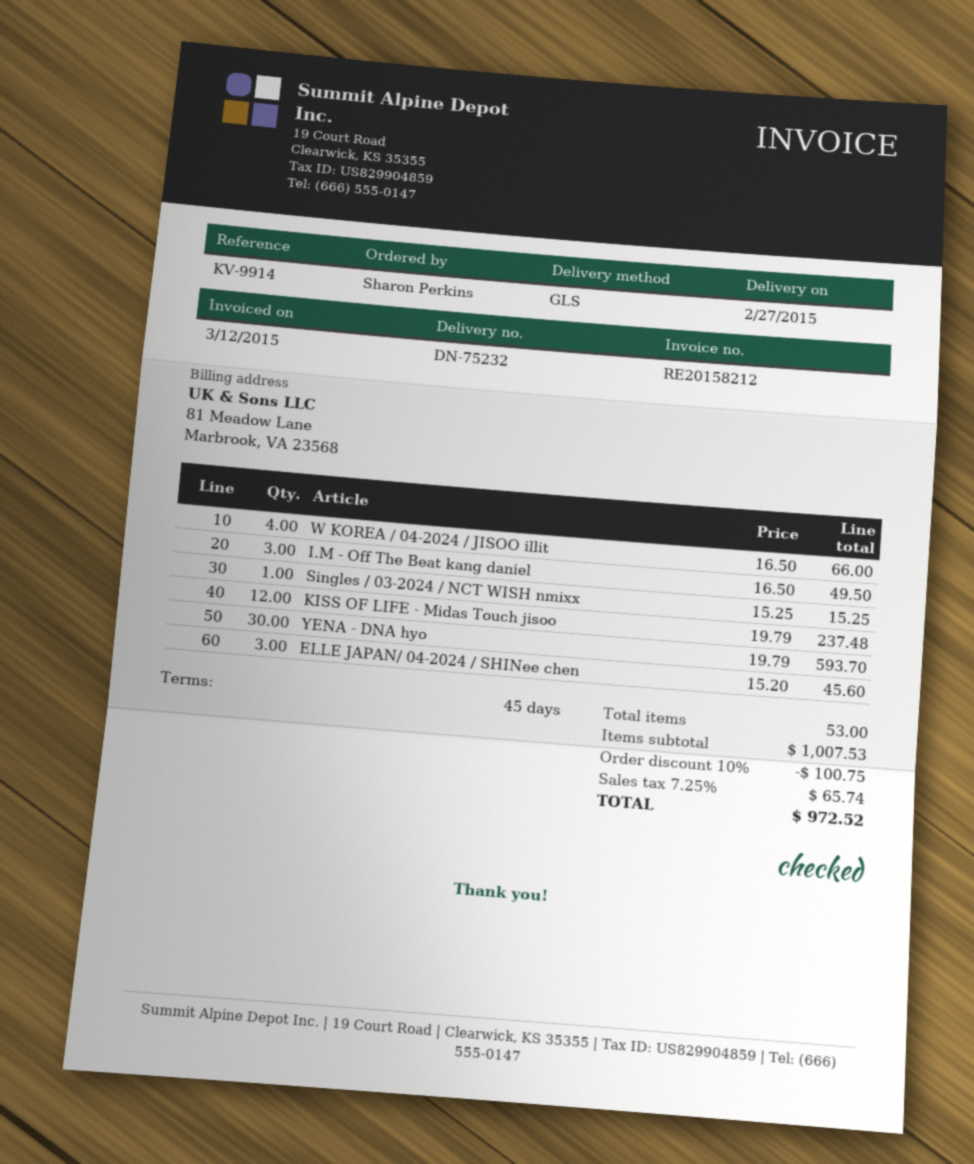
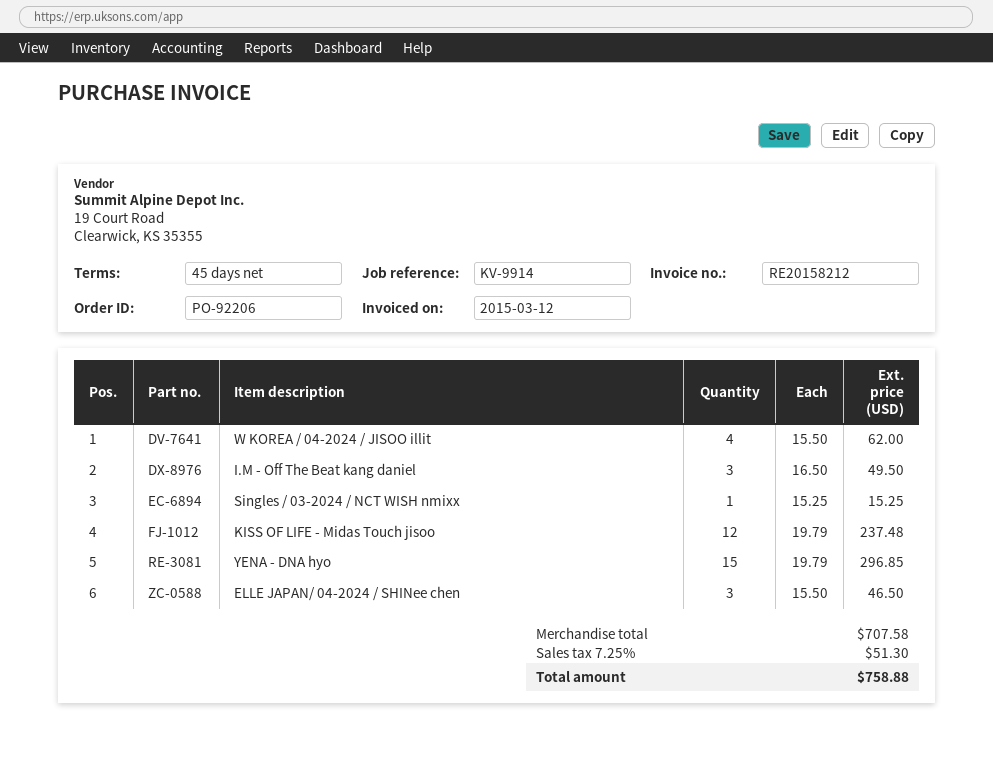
W KOREA / 04-2024 / JISOO illit: 4 x 16.50 = 66.00 -> 4 x 15.50 = 62.00
YENA - DNA hyo: 30 x 19.79 = 593.70 -> 15 x 19.79 = 296.85
ELLE JAPAN/ 04-2024 / SHINee chen: 3 x 15.20 = 45.60 -> 3 x 15.50 = 46.50
subtotal: 1007.53 -> 707.58
discount: 10% = 100.75 -> none
tax: 7.25% = 65.74 -> 7.25% = 51.30
total: 972.52 -> 758.88

